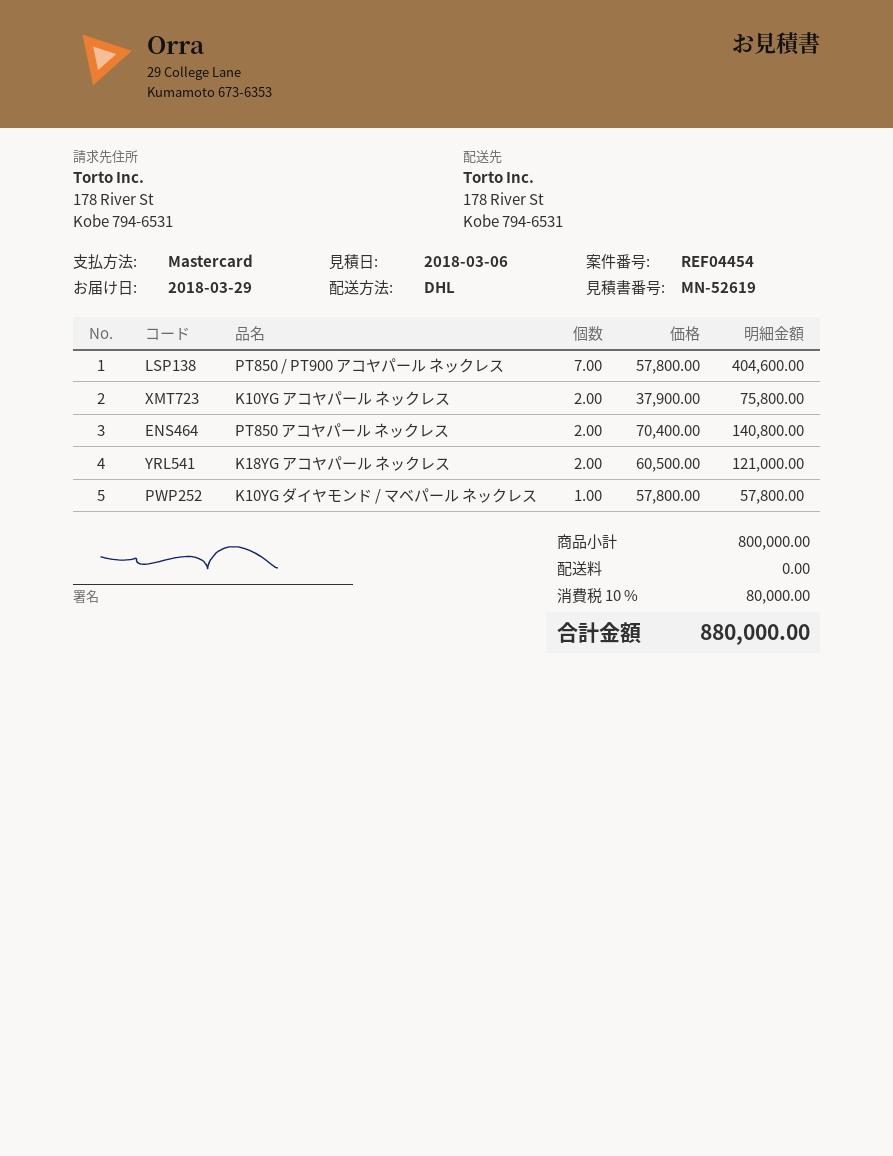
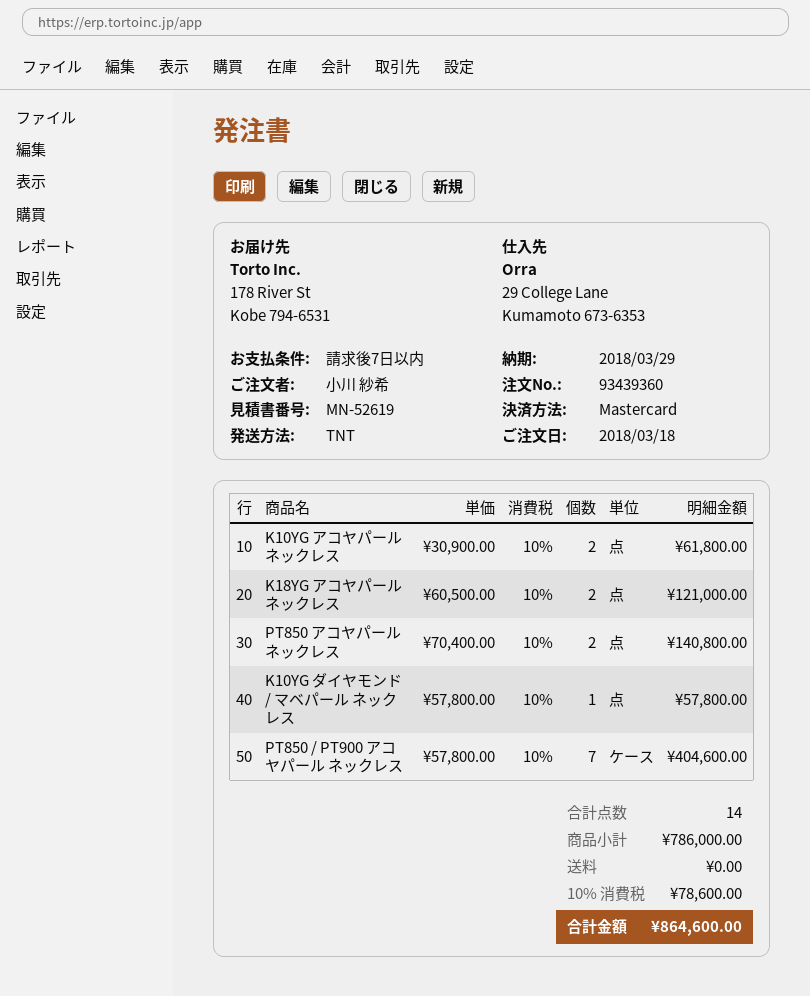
shipping method: DHL -> TNT
K10YG アコヤパール ネックレス: 2 x 37900.00 = 75800.00 -> 2 x 30900.00 = 61800.00
subtotal: 800000.00 -> 786000.00
tax: 10% = 80000.00 -> 10% = 78600.00
total: 880000.00 -> 864600.00

